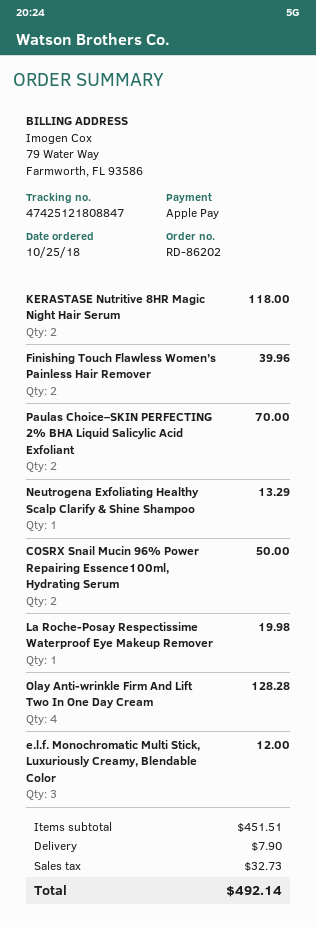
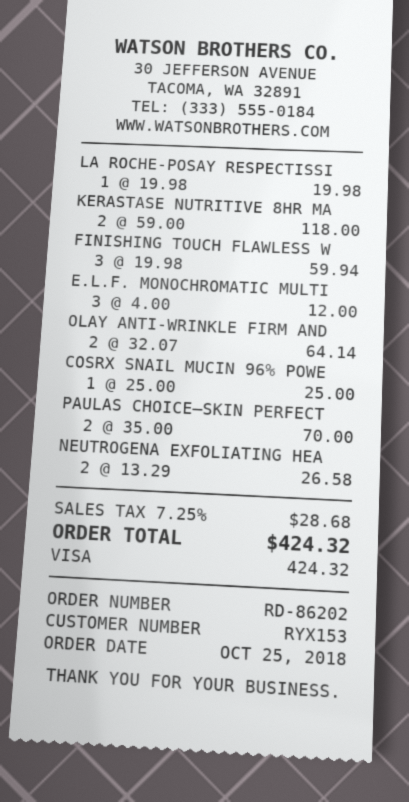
payment method: Apple Pay -> Visa
Finishing Touch Flawless Women’s Painless Hair Remover: 2 for 39.96 -> 3 for 59.94
Neutrogena Exfoliating Healthy Scalp Clarify & Shine Shampoo: 1 for 13.29 -> 2 for 26.58
COSRX Snail Mucin 96% Power Repairing Essence100ml, Hydrating Serum: 2 for 50.00 -> 1 for 25.00
Olay Anti-wrinkle Firm And Lift Two In One Day Cream: 4 for 128.28 -> 2 for 64.14
shipping: 7.90 -> none
tax: 32.73 -> 28.68
total: 492.14 -> 424.32

